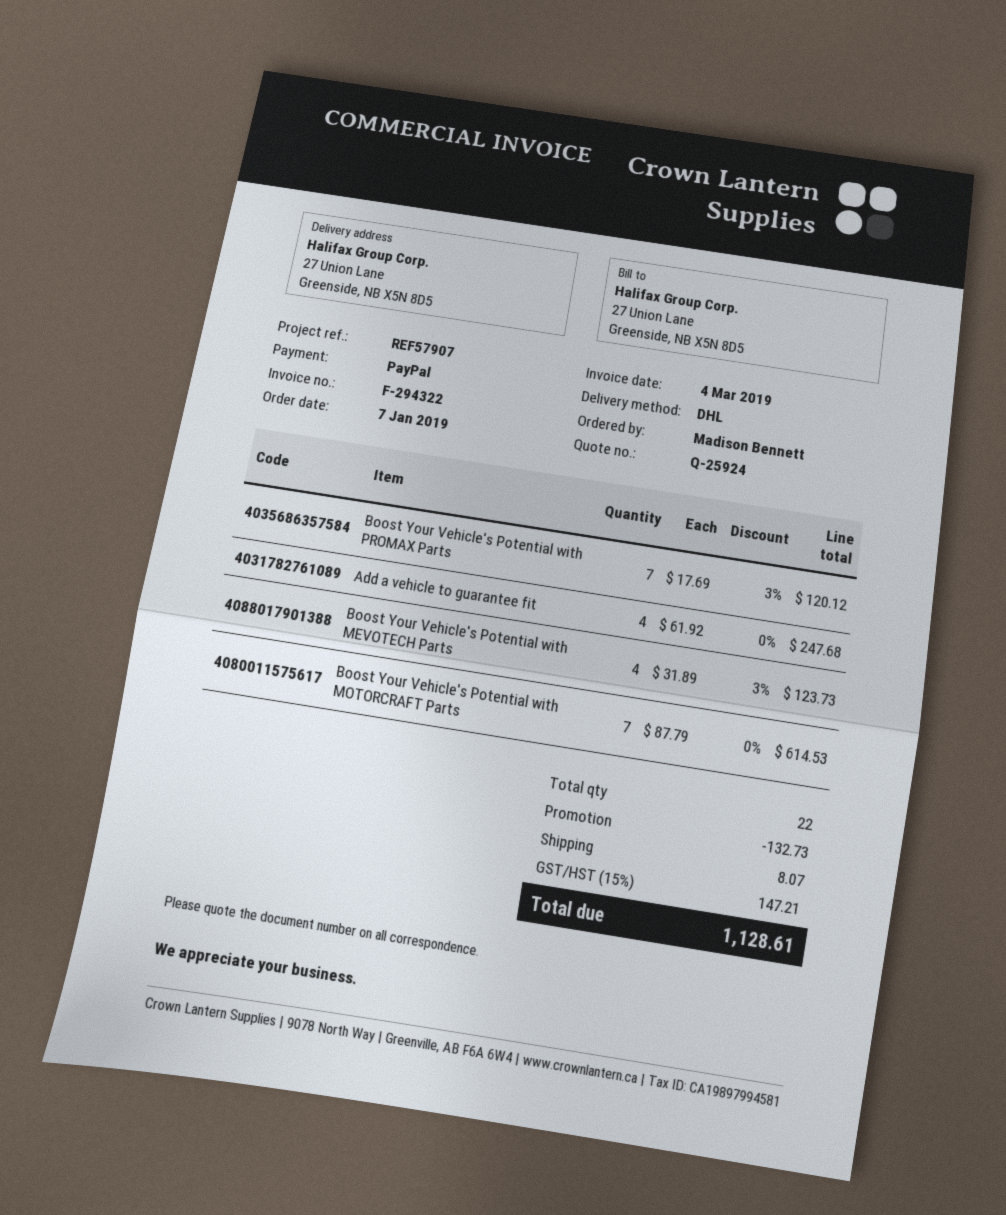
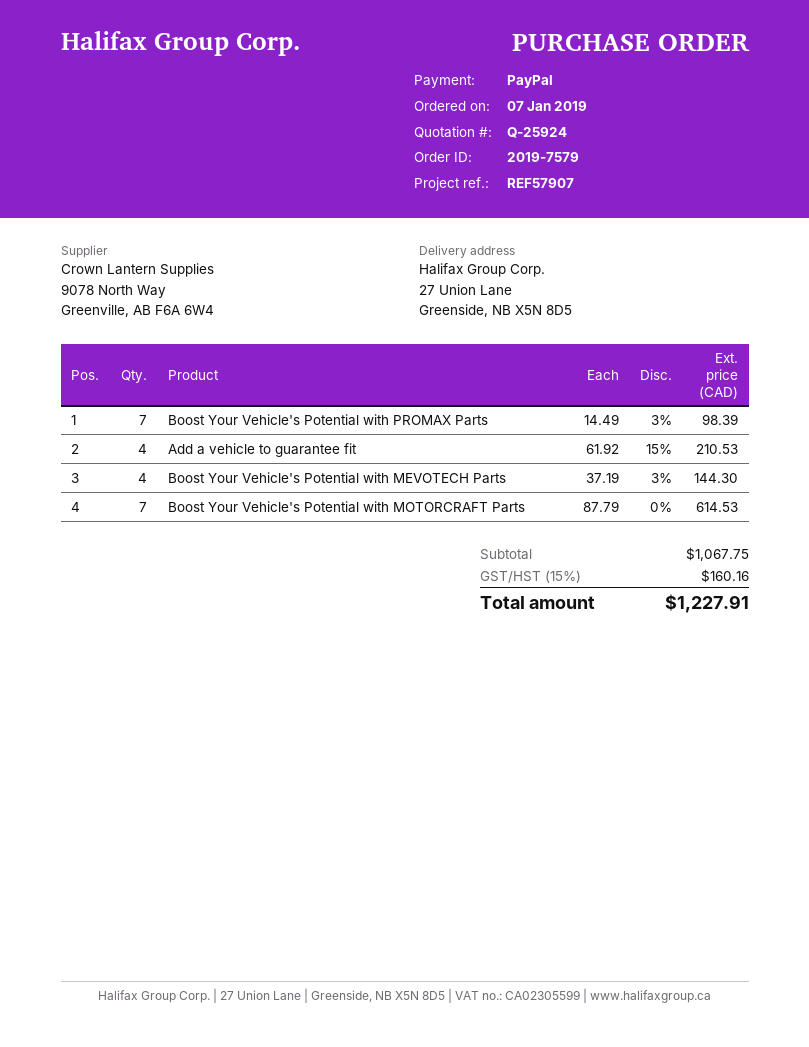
Boost Your Vehicle's Potential with PROMAX Parts: 7 x 17.69 - 3% = 120.12 -> 7 x 14.49 - 3% = 98.39
Add a vehicle to guarantee fit: 4 x 61.92 = 247.68 -> 4 x 61.92 - 15% = 210.53
Boost Your Vehicle's Potential with MEVOTECH Parts: 4 x 31.89 - 3% = 123.73 -> 4 x 37.19 - 3% = 144.30
discount: 132.73 -> none
shipping: 8.07 -> none
tax: 15% = 147.21 -> 15% = 160.16
total: 1128.61 -> 1227.91

